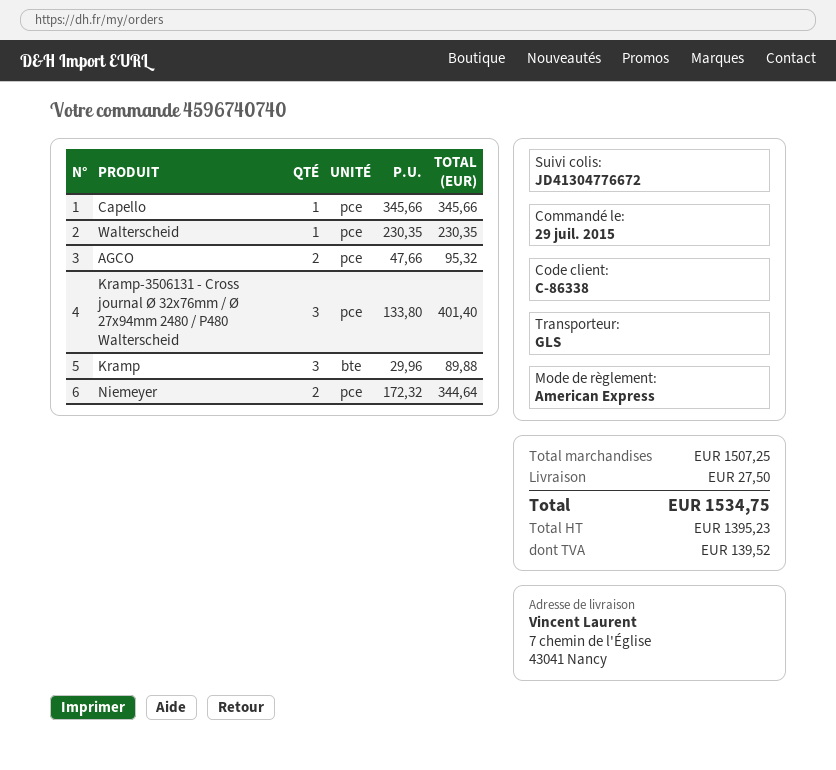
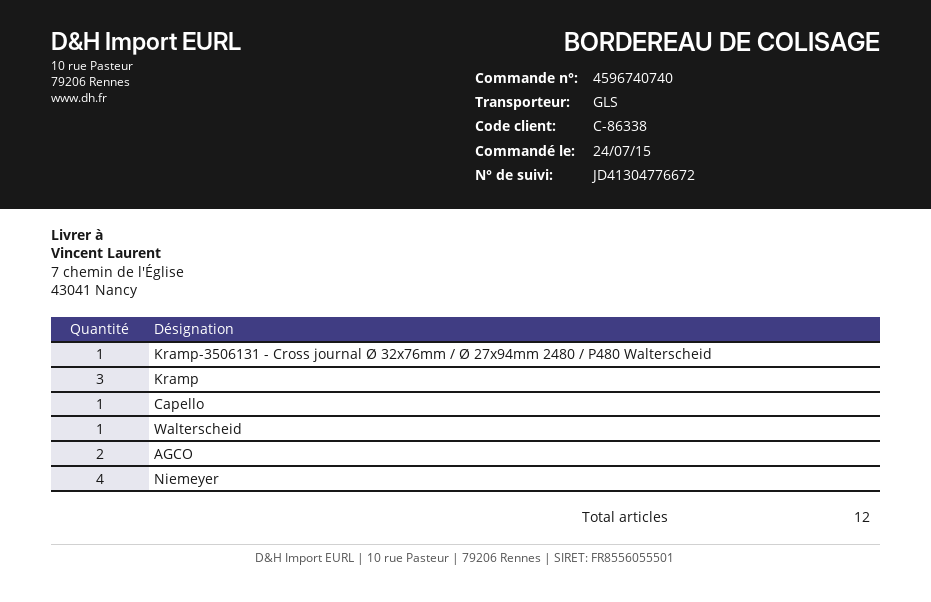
order date: 2015-07-29 -> 2015-07-24
Kramp-3506131 - Cross journal Ø 32x76mm / Ø 27x94mm 2480 / P480 Walterscheid: 3 -> 1
Niemeyer: 2 -> 4

